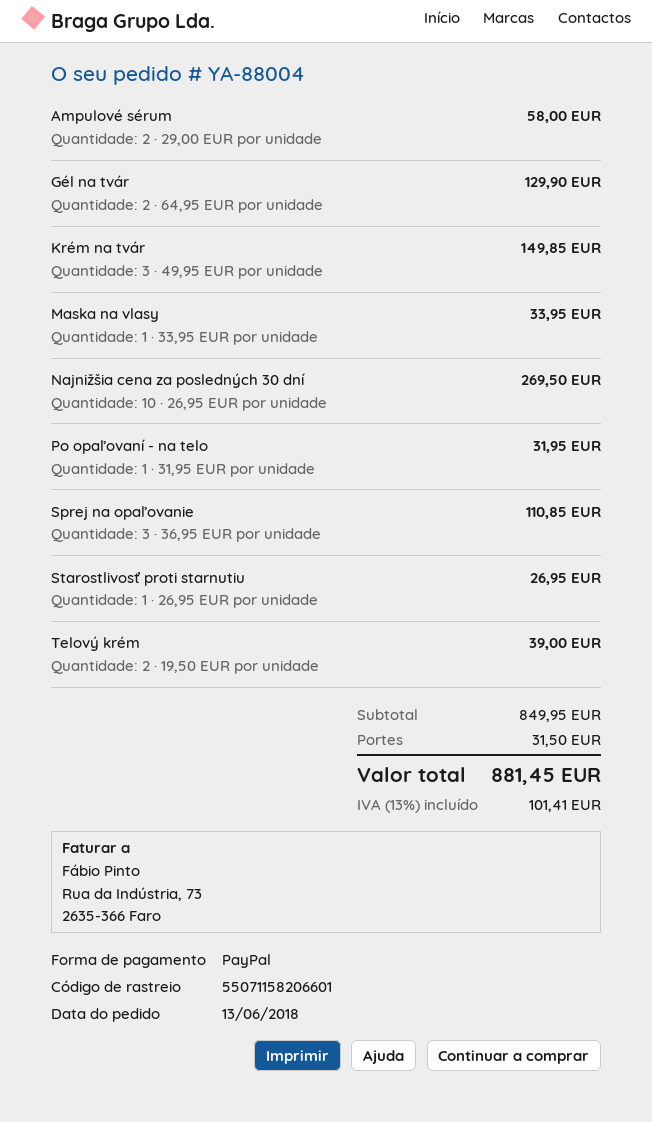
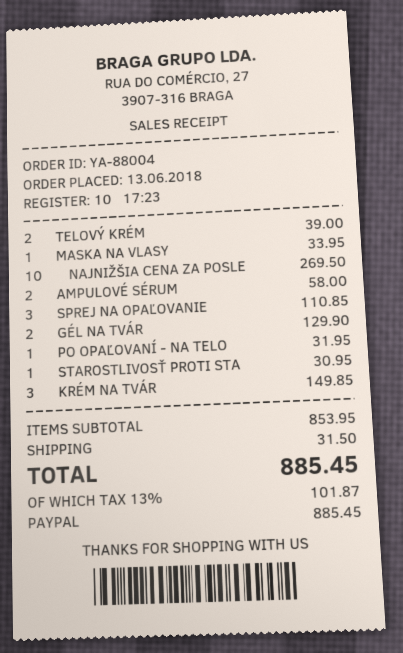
Starostlivosť proti starnutiu: 1 for 26.95 -> 1 for 30.95
subtotal: 849.95 -> 853.95
tax: 13% = 101.41 -> 13% = 101.87
total: 881.45 -> 885.45

